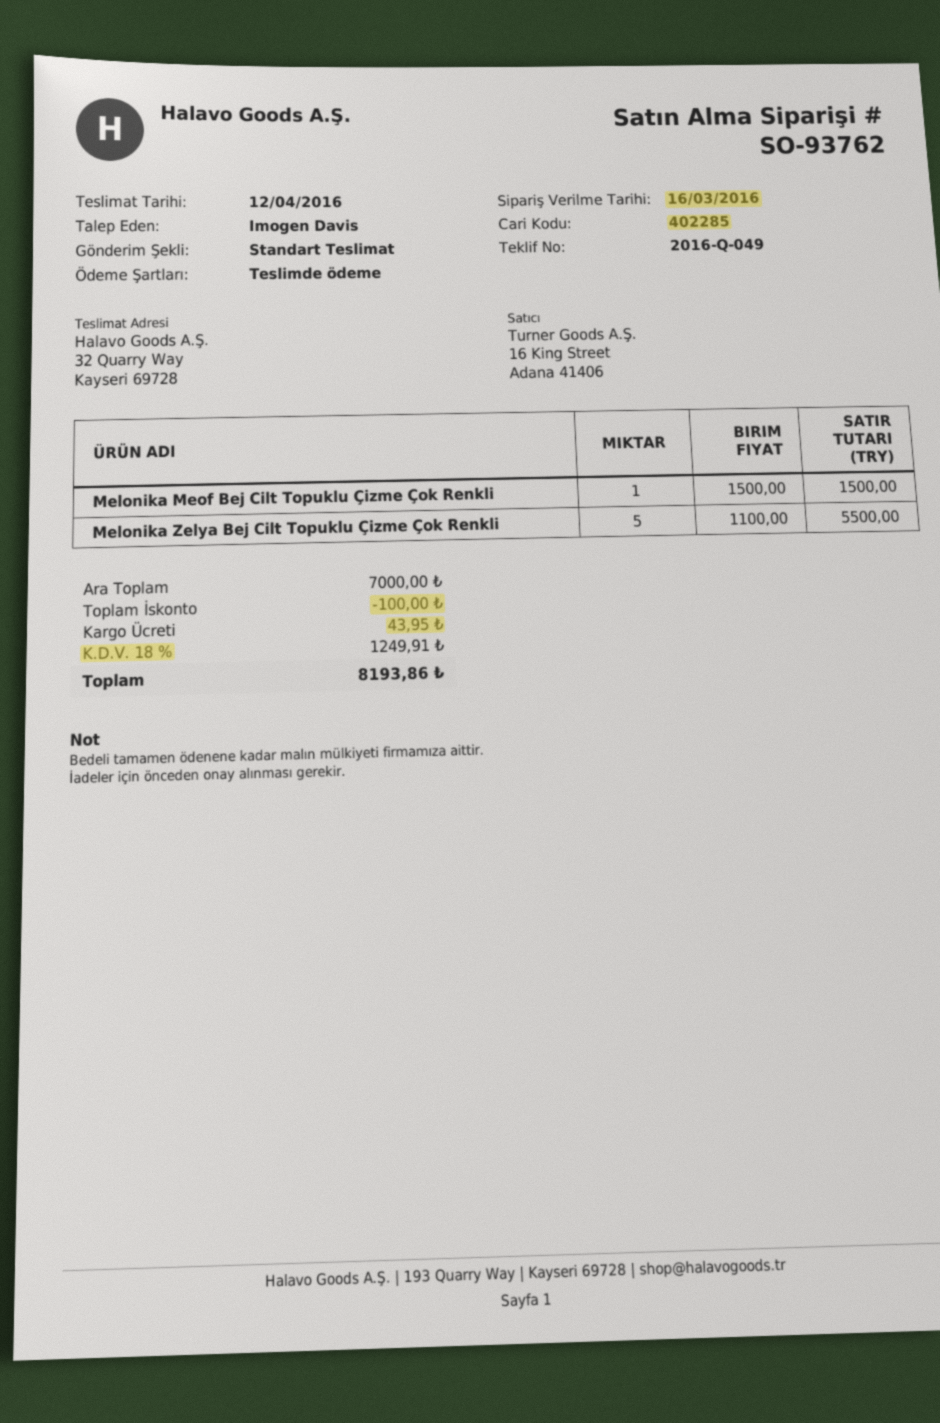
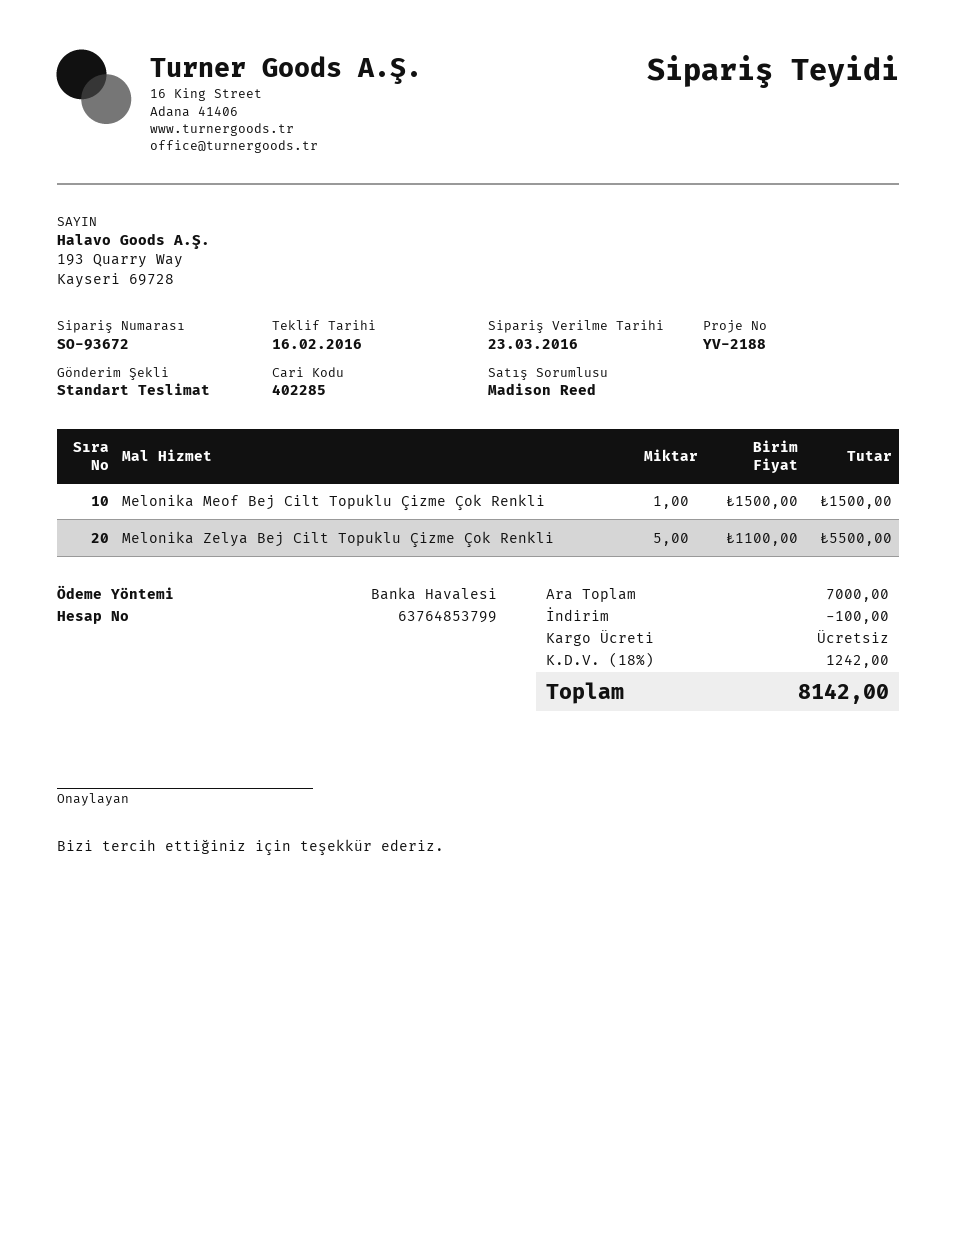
order number: SO-93762 -> SO-93672
order date: 2016-03-16 -> 2016-03-23
shipping: 43.95 -> 0.00
tax: 18% = 1249.91 -> 18% = 1242.00
total: 8193.86 -> 8142.00

